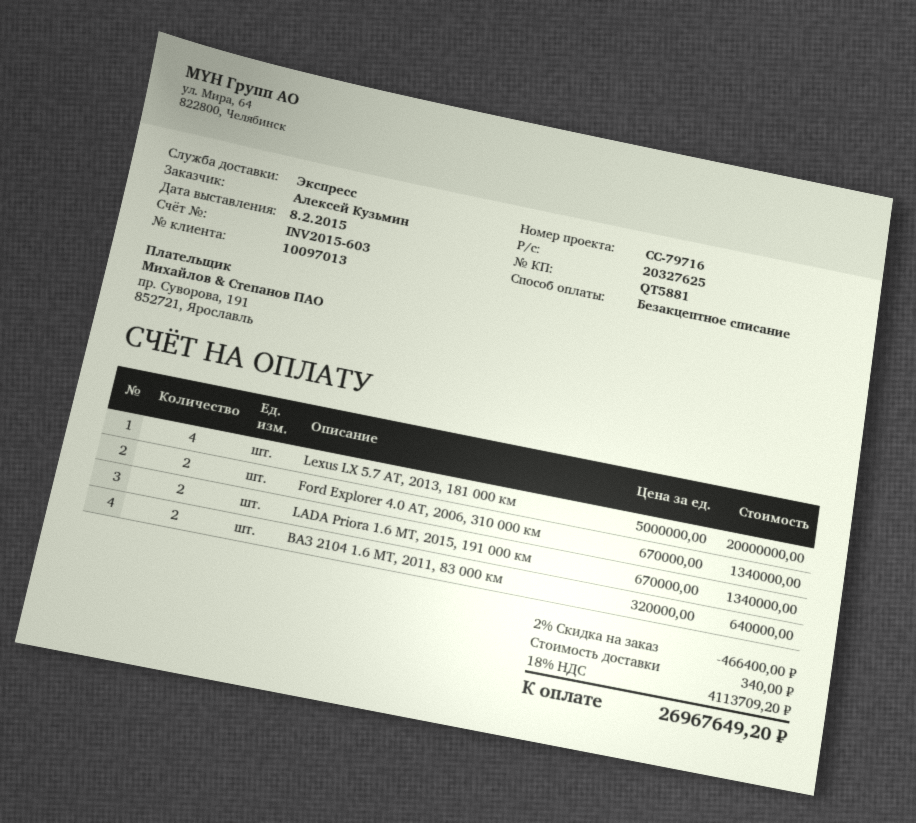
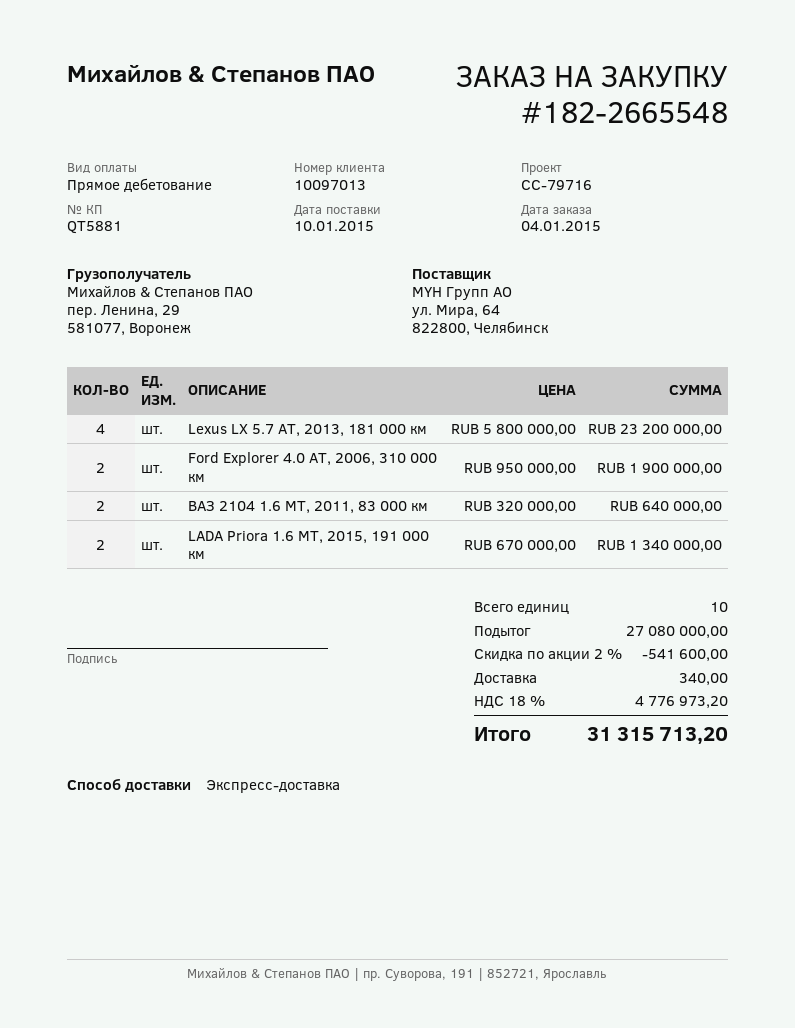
Lexus LX 5.7 AT, 2013, 181 000 км: 4 x 5000000.00 = 20000000.00 -> 4 x 5800000.00 = 23200000.00
Ford Explorer 4.0 AT, 2006, 310 000 км: 2 x 670000.00 = 1340000.00 -> 2 x 950000.00 = 1900000.00
discount: 2% = 466400.00 -> 2% = 541600.00
tax: 18% = 4113709.20 -> 18% = 4776973.20
total: 26967649.20 -> 31315713.20

